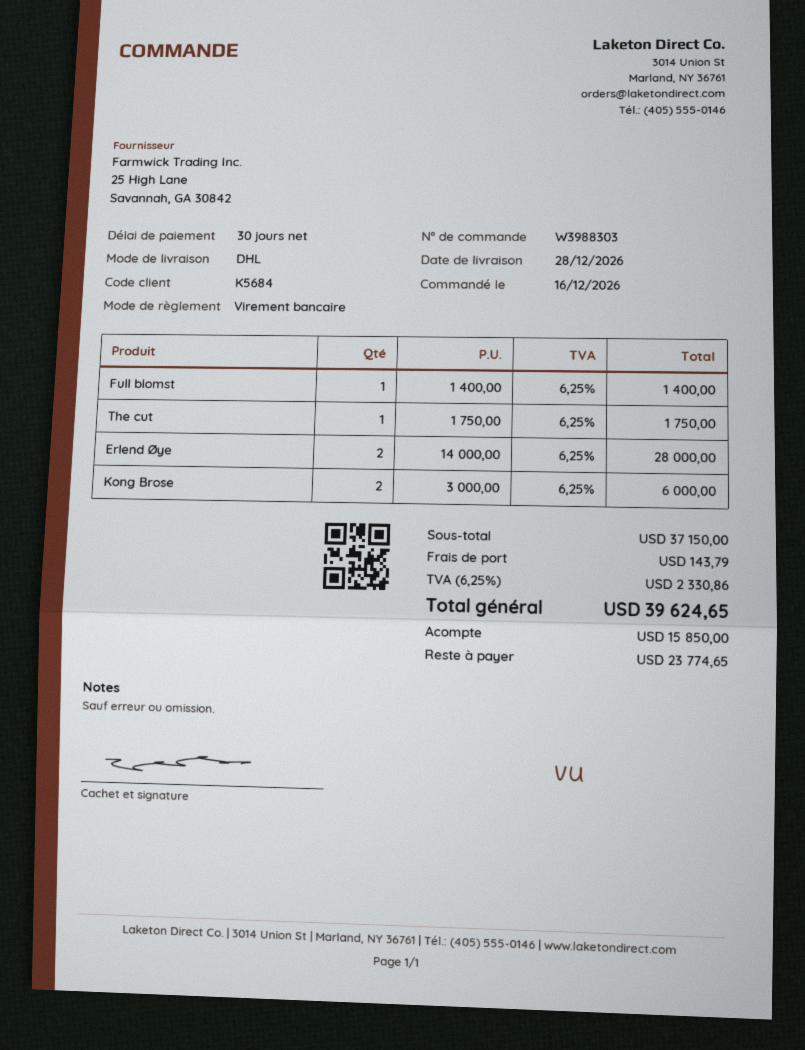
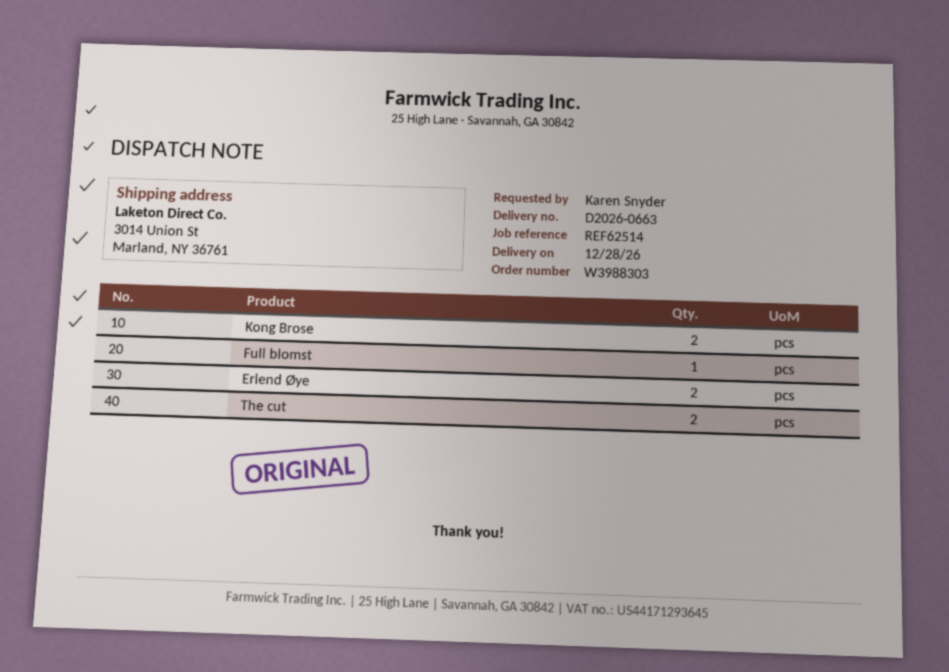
The cut: 1 -> 2

